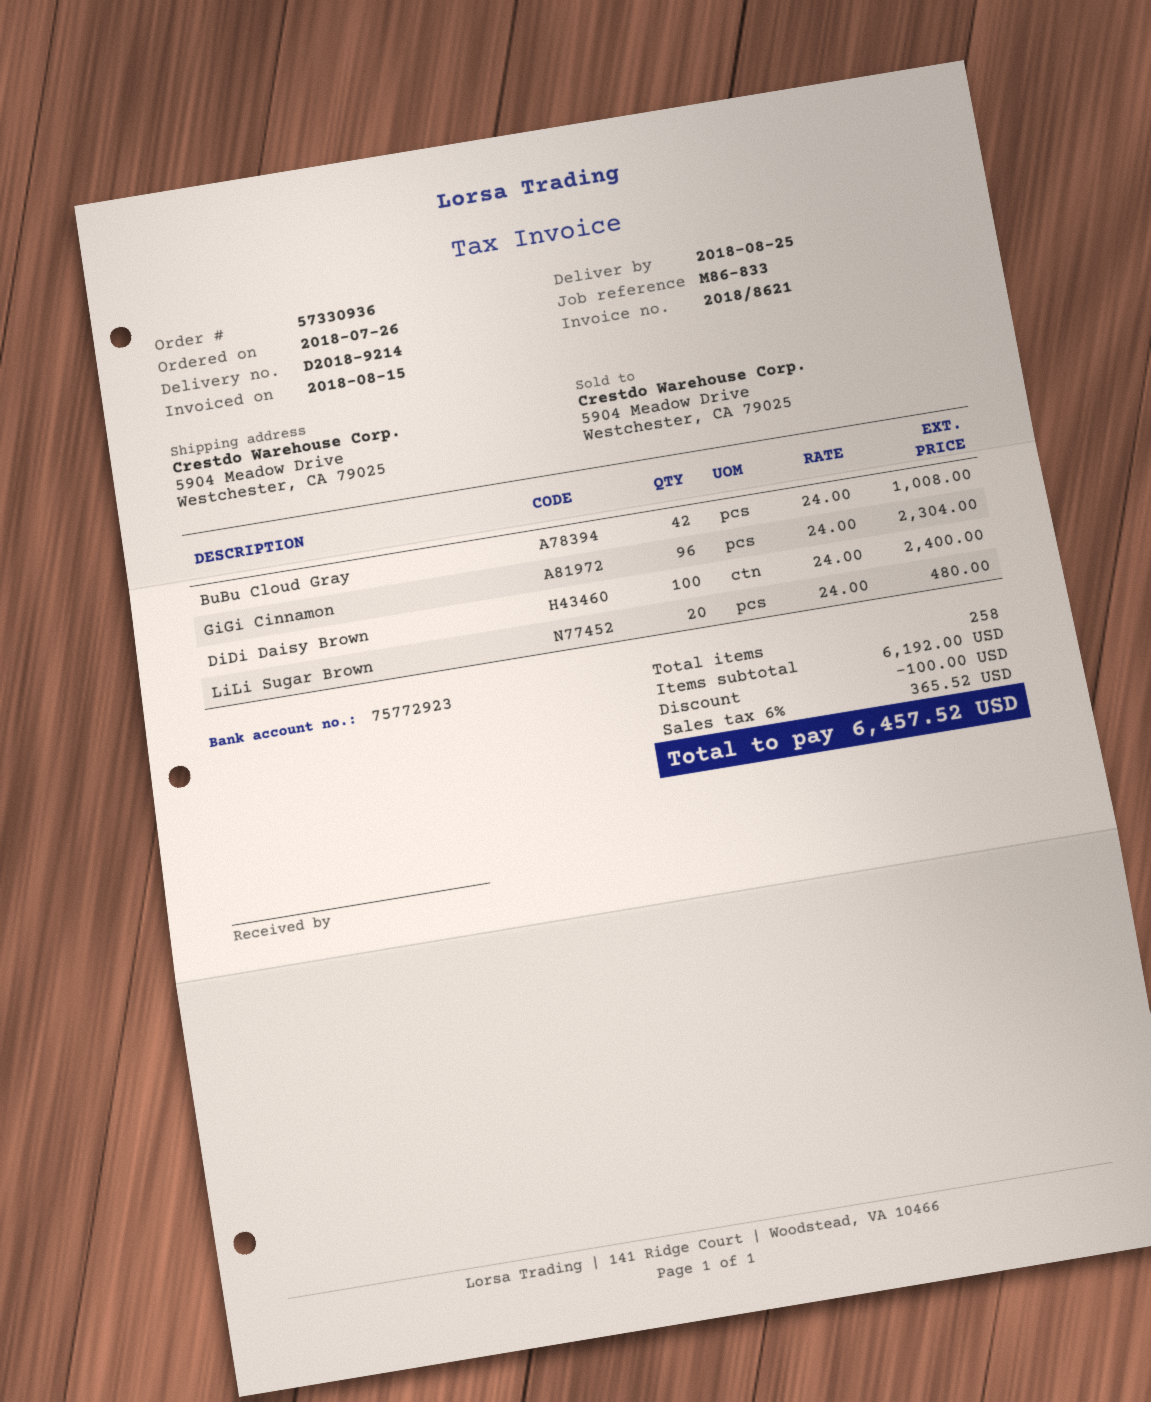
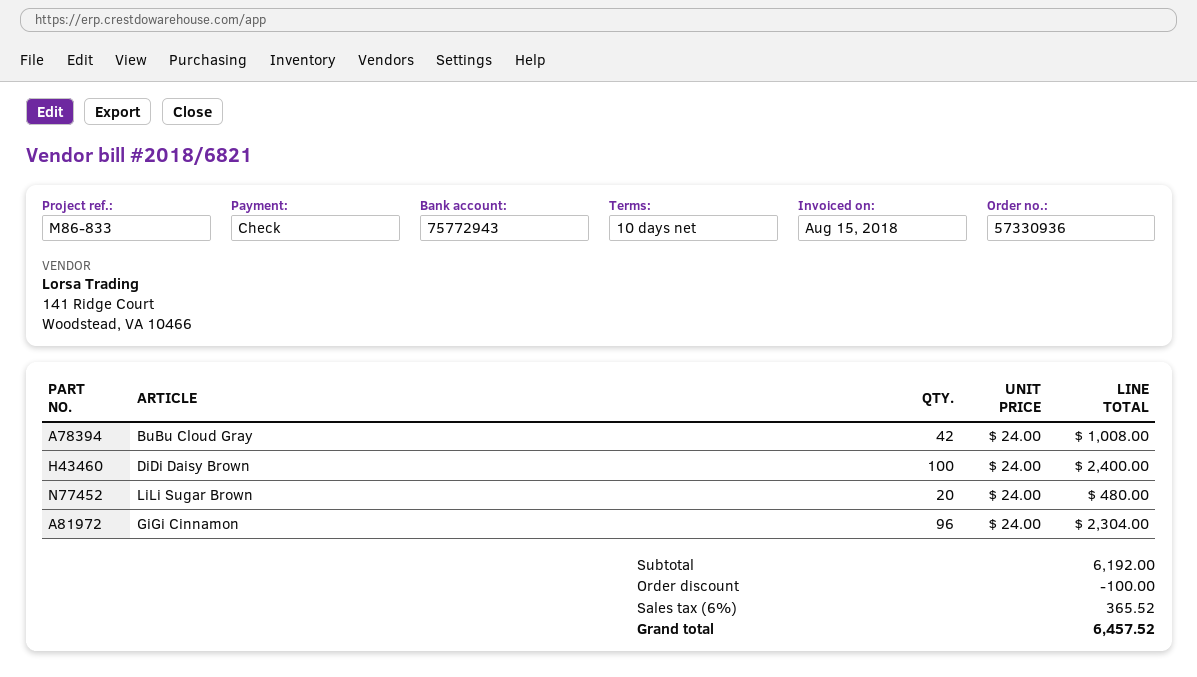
invoice number: 2018/8621 -> 2018/6821
bank account: 75772923 -> 75772943

